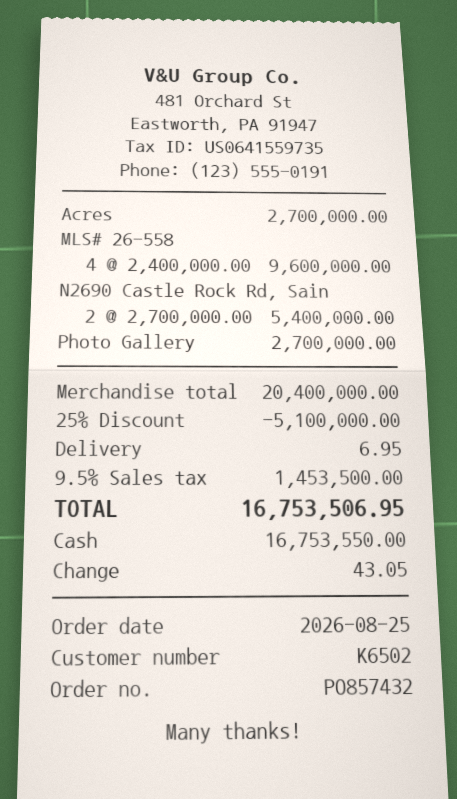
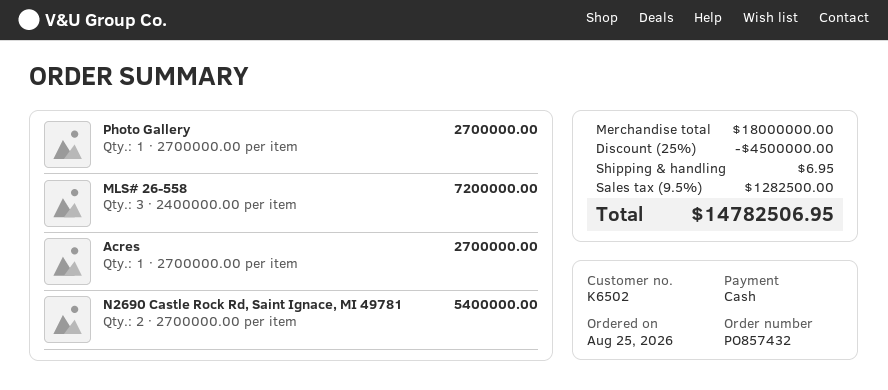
MLS# 26-558: 4 x 2400000.00 = 9600000.00 -> 3 x 2400000.00 = 7200000.00
subtotal: 20400000.00 -> 18000000.00
discount: 25% = 5100000.00 -> 25% = 4500000.00
tax: 9.5% = 1453500.00 -> 9.5% = 1282500.00
total: 16753506.95 -> 14782506.95

